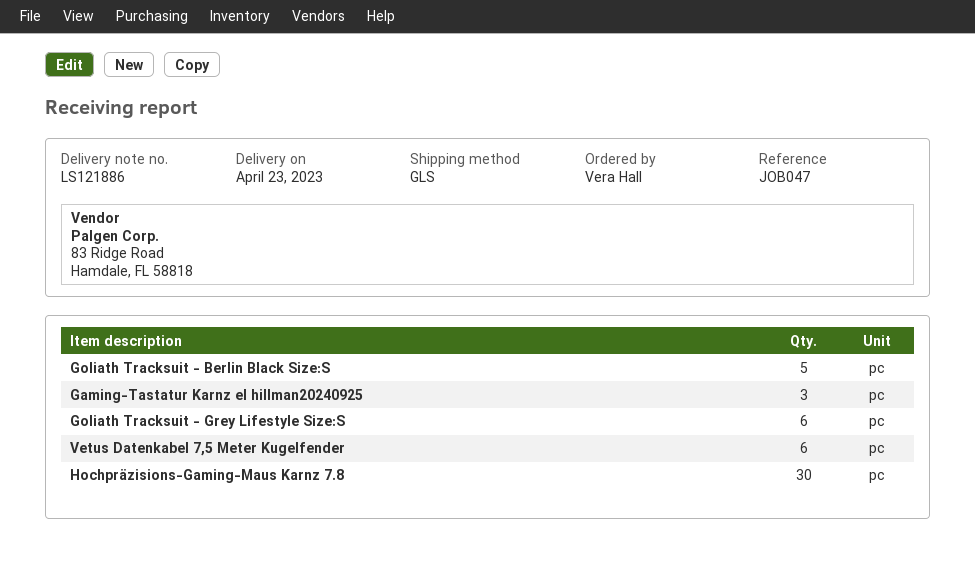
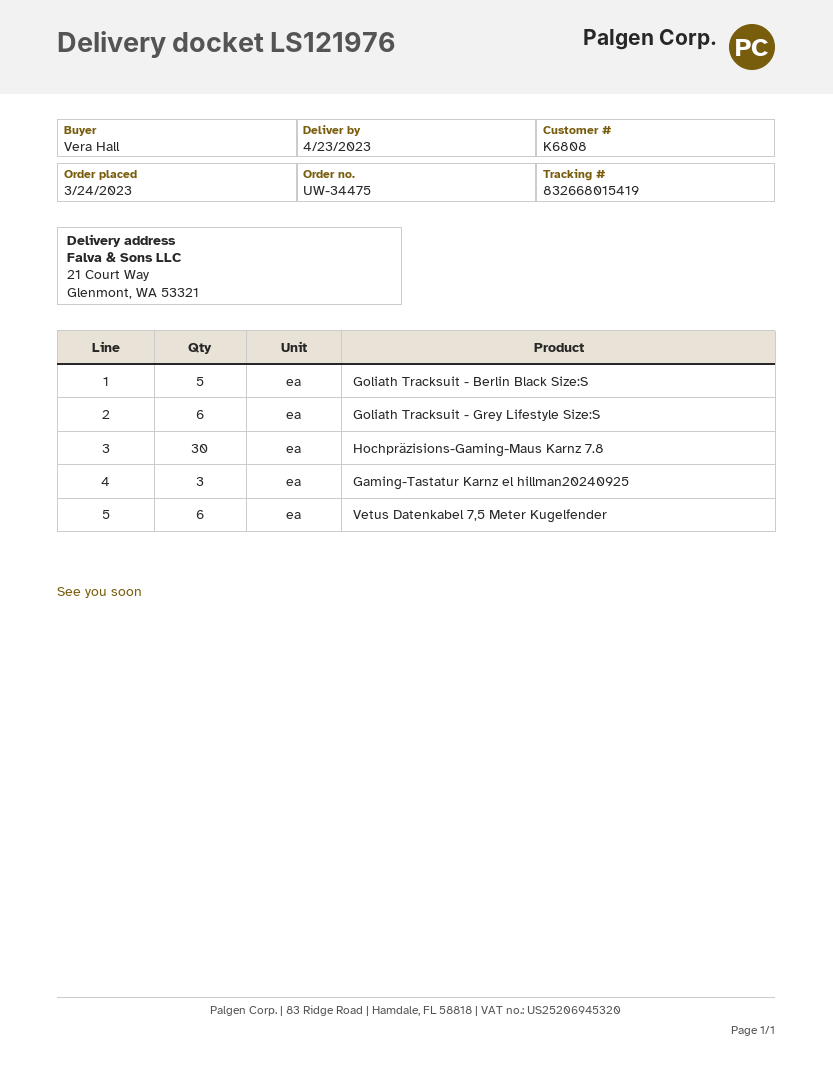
delivery note number: LS121886 -> LS121976

